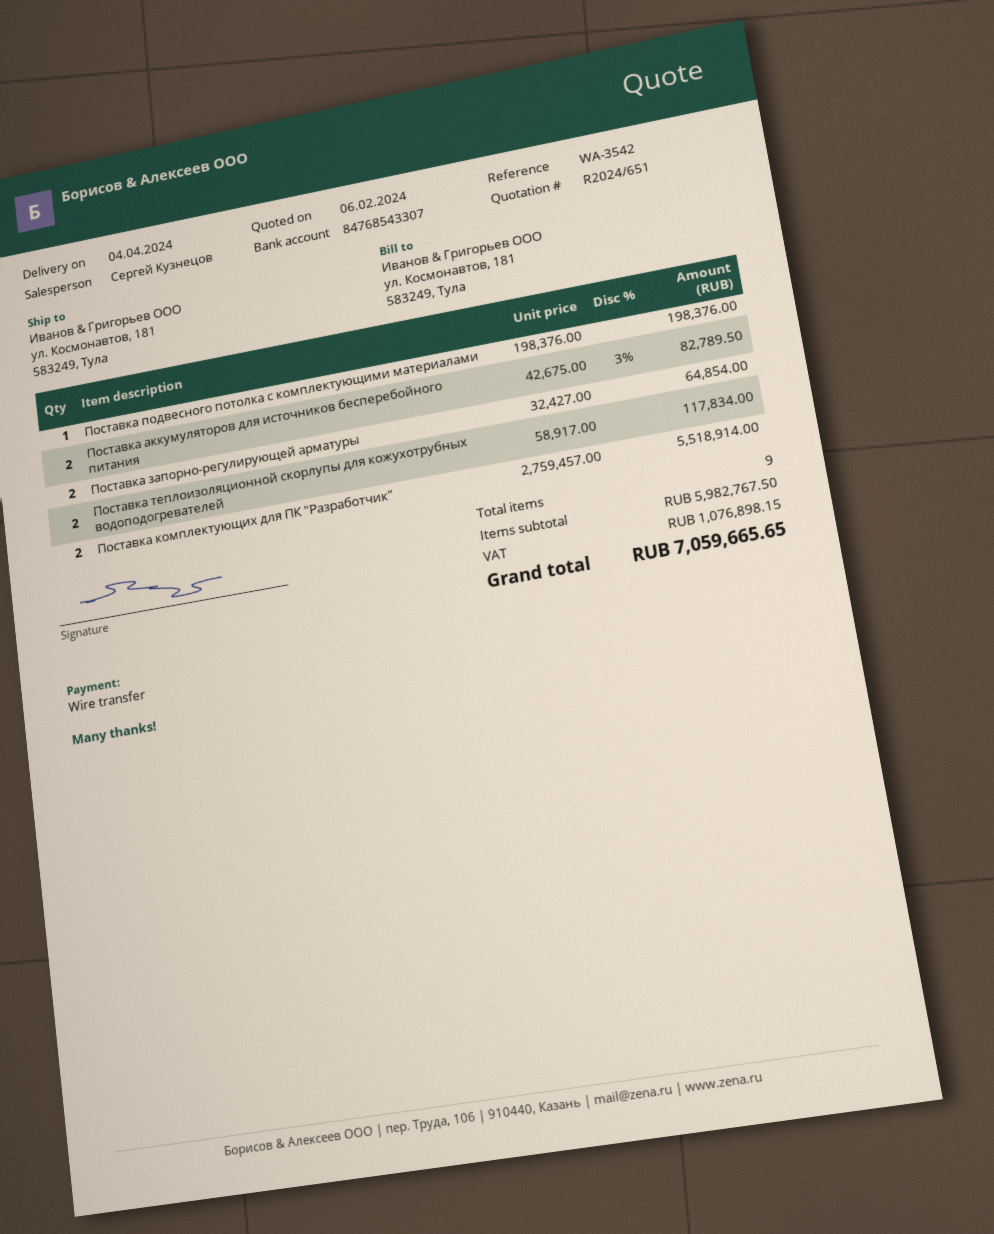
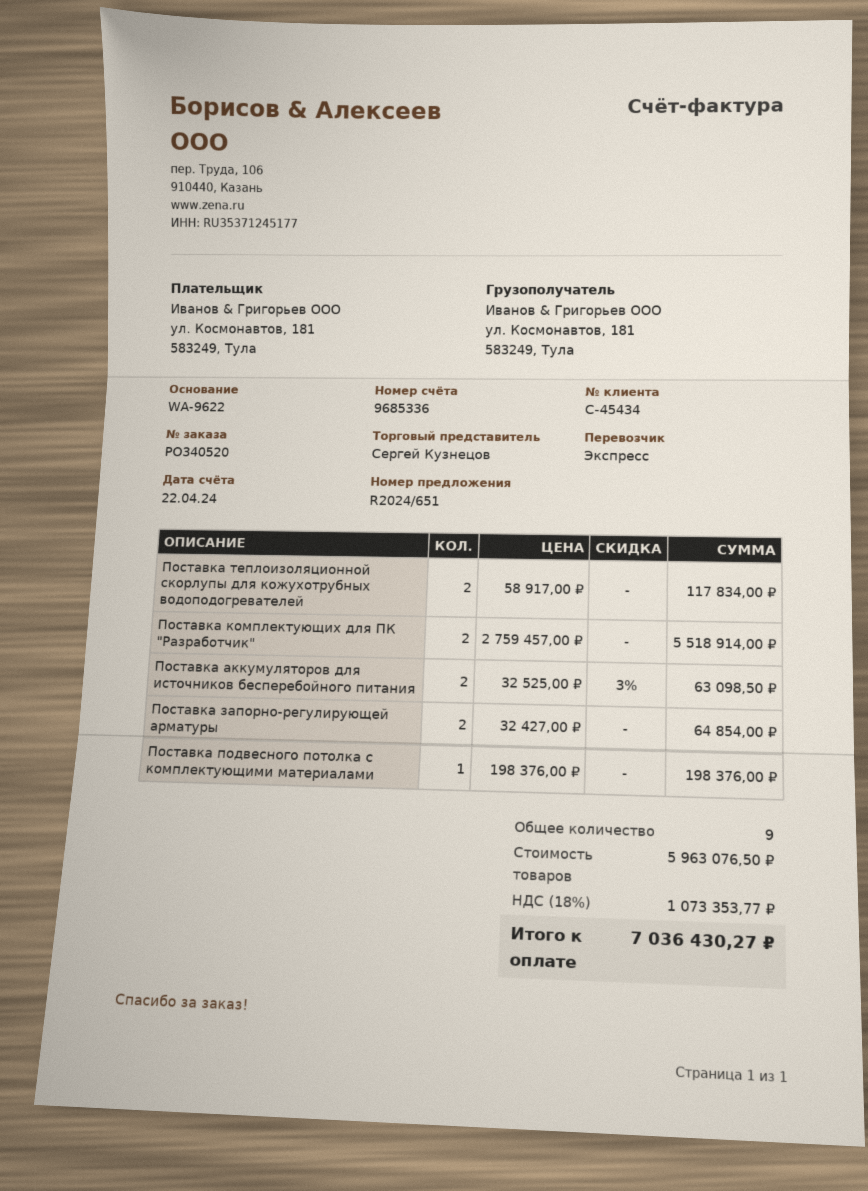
reference: WA-3542 -> WA-9622
Поставка аккумуляторов для источников бесперебойного питания: 2 x 42675.00 - 3% = 82789.50 -> 2 x 32525.00 - 3% = 63098.50
subtotal: 5982767.50 -> 5963076.50
tax: 1076898.15 -> 1073353.77
total: 7059665.65 -> 7036430.27

